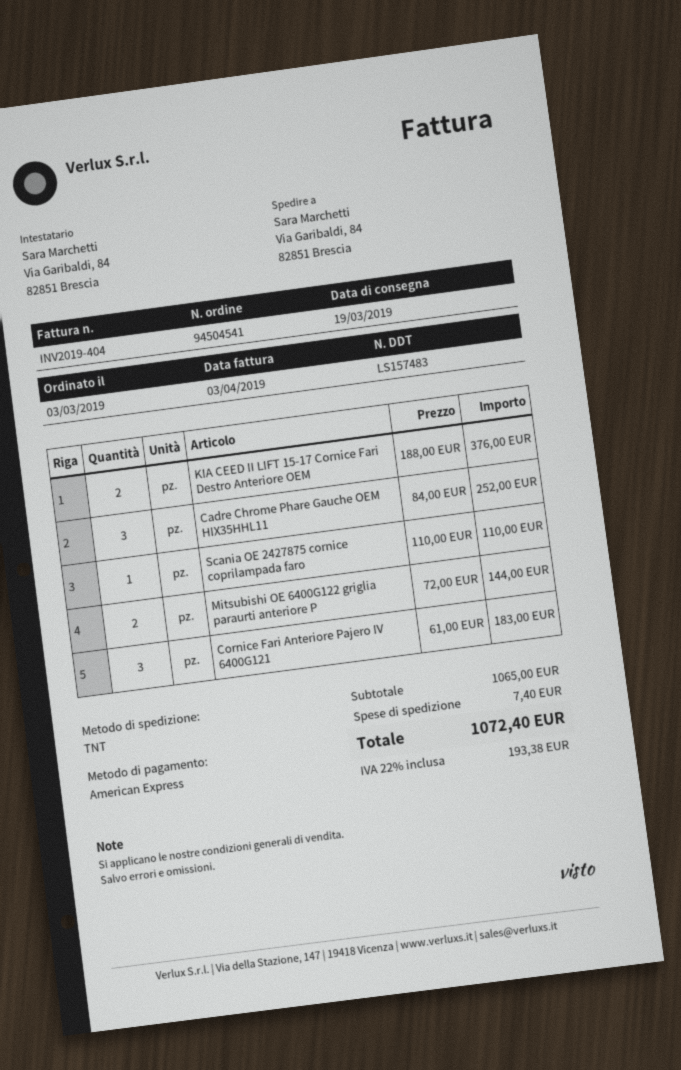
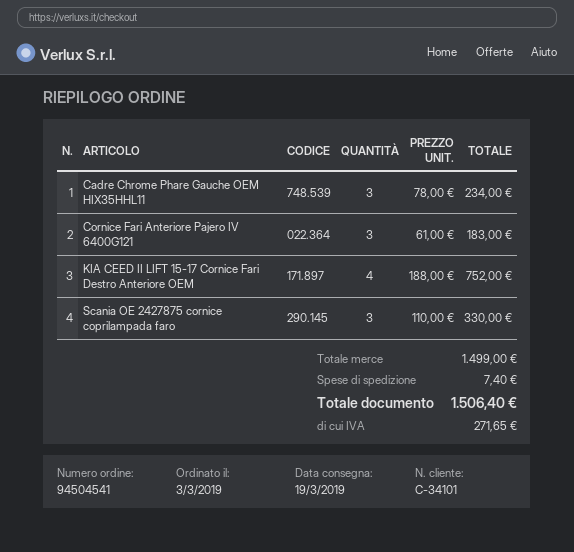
KIA CEED II LIFT 15-17 Cornice Fari Destro Anteriore OEM: 2 x 188.00 = 376.00 -> 4 x 188.00 = 752.00
Cadre Chrome Phare Gauche OEM HIX35HHL11: 3 x 84.00 = 252.00 -> 3 x 78.00 = 234.00
Scania OE 2427875 cornice coprilampada faro: 1 x 110.00 = 110.00 -> 3 x 110.00 = 330.00
Mitsubishi OE 6400G122 griglia paraurti anteriore P: 2 x 72.00 = 144.00 -> none
subtotal: 1065.00 -> 1499.00
tax: 193.38 -> 271.65
total: 1072.40 -> 1506.40

